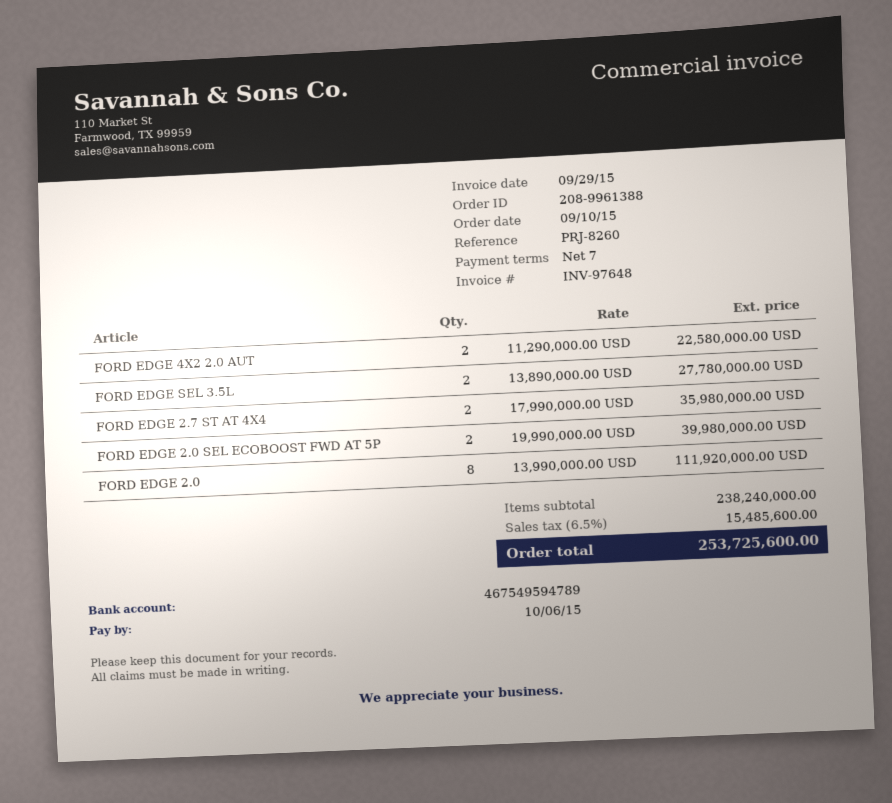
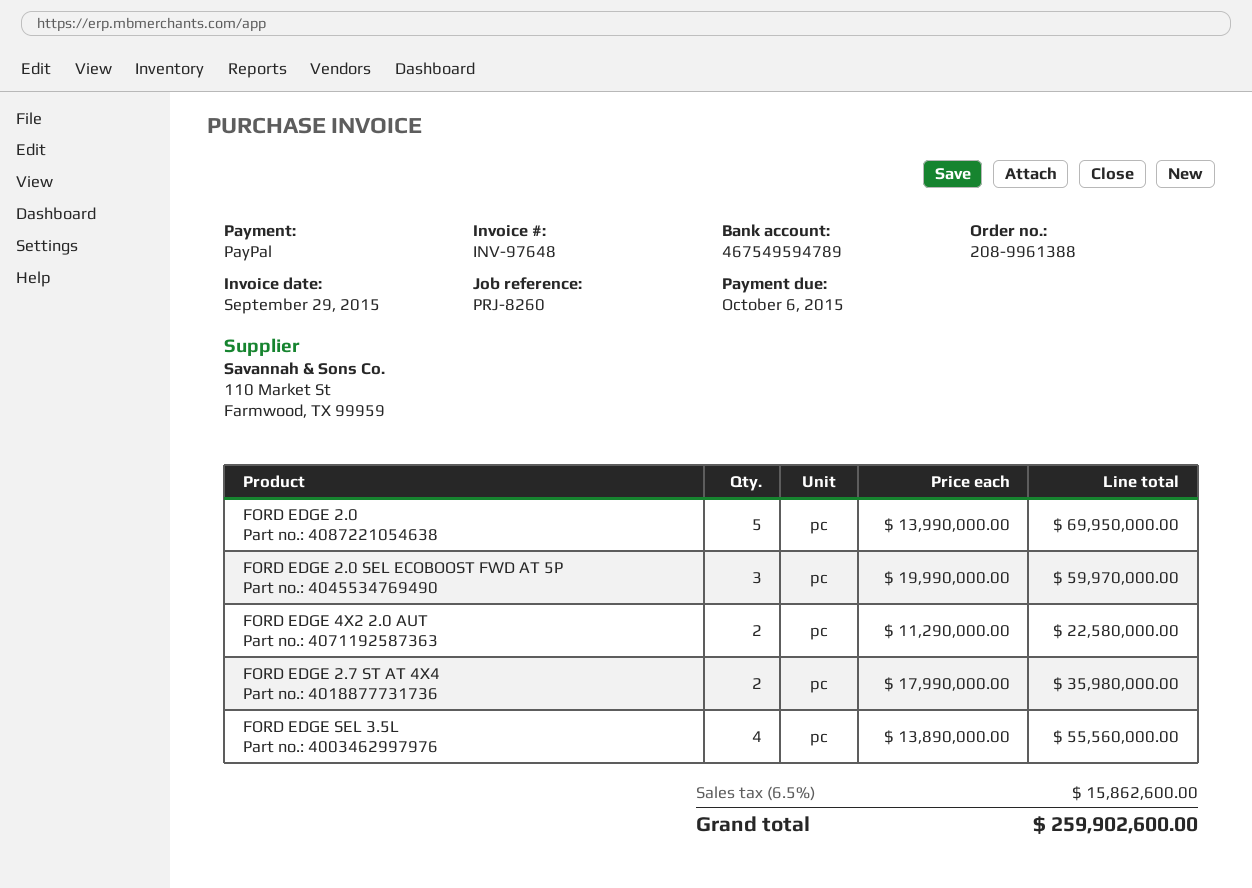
FORD EDGE SEL 3.5L: 2 x 13890000.00 = 27780000.00 -> 4 x 13890000.00 = 55560000.00
FORD EDGE 2.0 SEL ECOBOOST FWD AT 5P: 2 x 19990000.00 = 39980000.00 -> 3 x 19990000.00 = 59970000.00
FORD EDGE 2.0: 8 x 13990000.00 = 111920000.00 -> 5 x 13990000.00 = 69950000.00
tax: 6.5% = 15485600.00 -> 6.5% = 15862600.00
total: 253725600.00 -> 259902600.00

